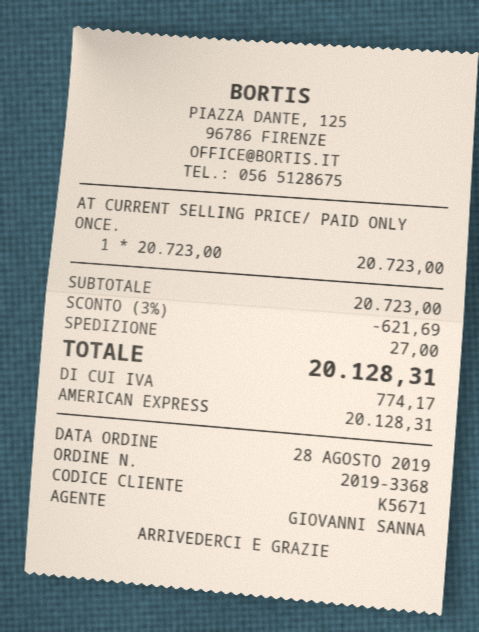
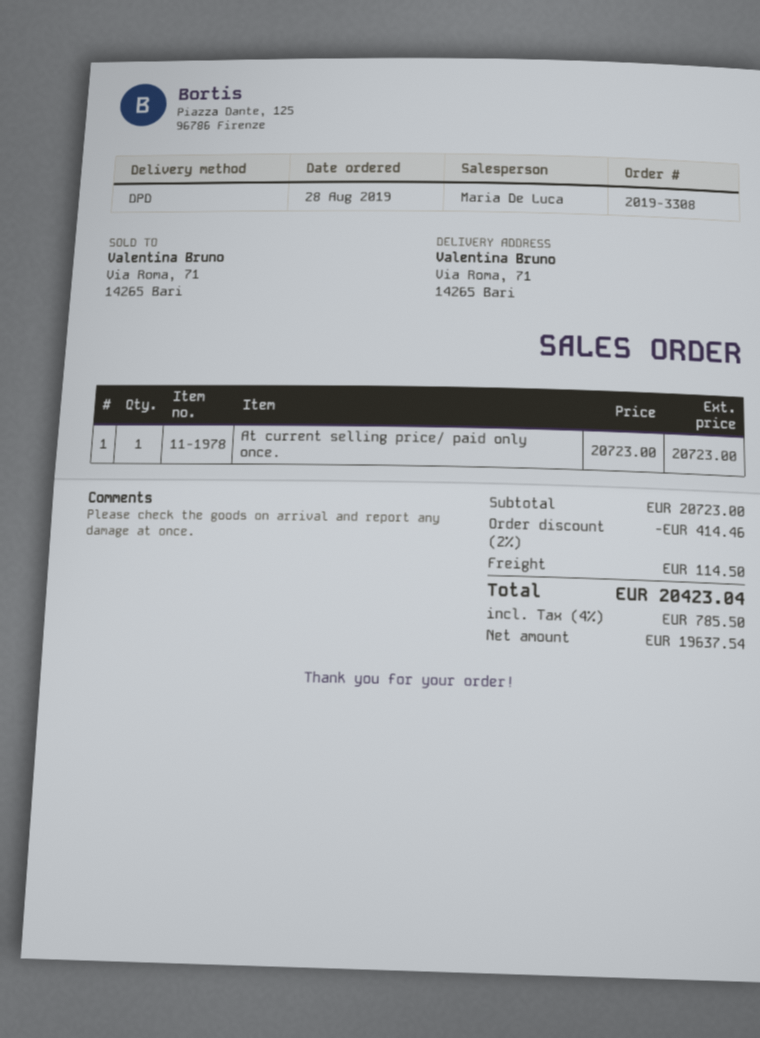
order number: 2019-3368 -> 2019-3308
sales rep: GIOVANNI SANNA -> Maria De Luca
discount: 3% = 621.69 -> 2% = 414.46
shipping: 27.00 -> 114.50
tax: 774.17 -> 785.50
total: 20128.31 -> 20423.04

